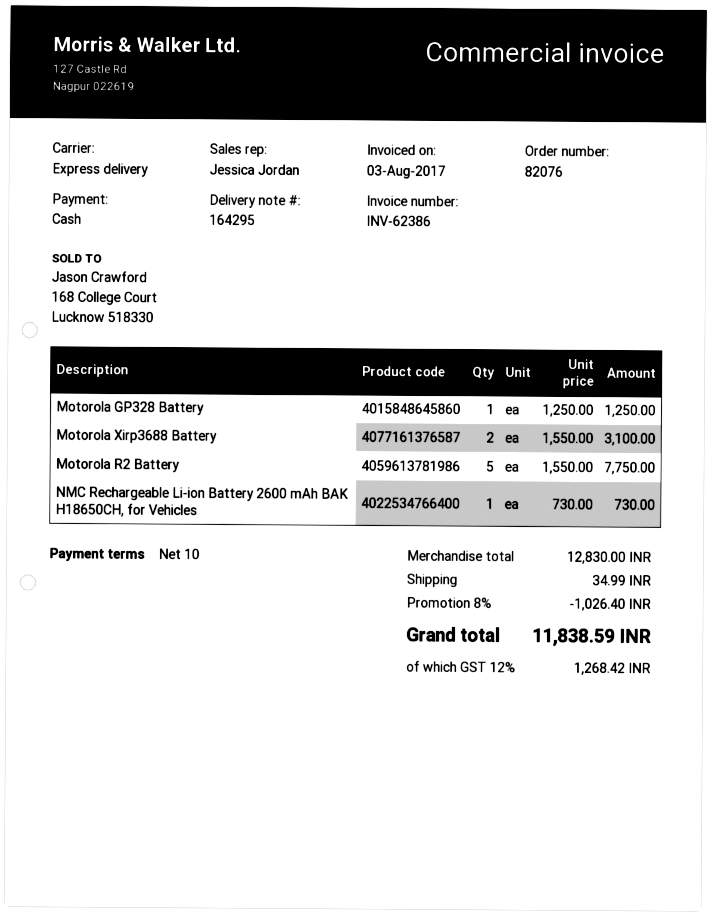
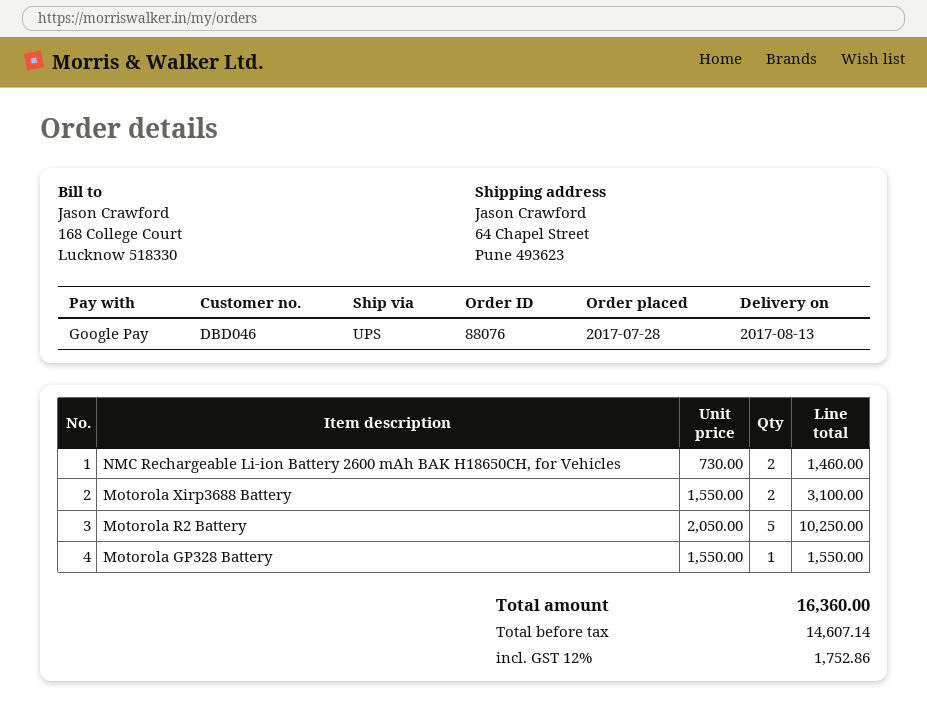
order number: 82076 -> 88076
payment method: cash -> Google Pay
shipping method: express -> UPS
Motorola GP328 Battery: 1 x 1250.00 = 1250.00 -> 1 x 1550.00 = 1550.00
Motorola R2 Battery: 5 x 1550.00 = 7750.00 -> 5 x 2050.00 = 10250.00
NMC Rechargeable Li-ion Battery 2600 mAh BAK H18650CH, for Vehicles: 1 x 730.00 = 730.00 -> 2 x 730.00 = 1460.00
discount: 8% = 1026.40 -> none
shipping: 34.99 -> none
tax: 12% = 1268.42 -> 12% = 1752.86
total: 11838.59 -> 16360.00

